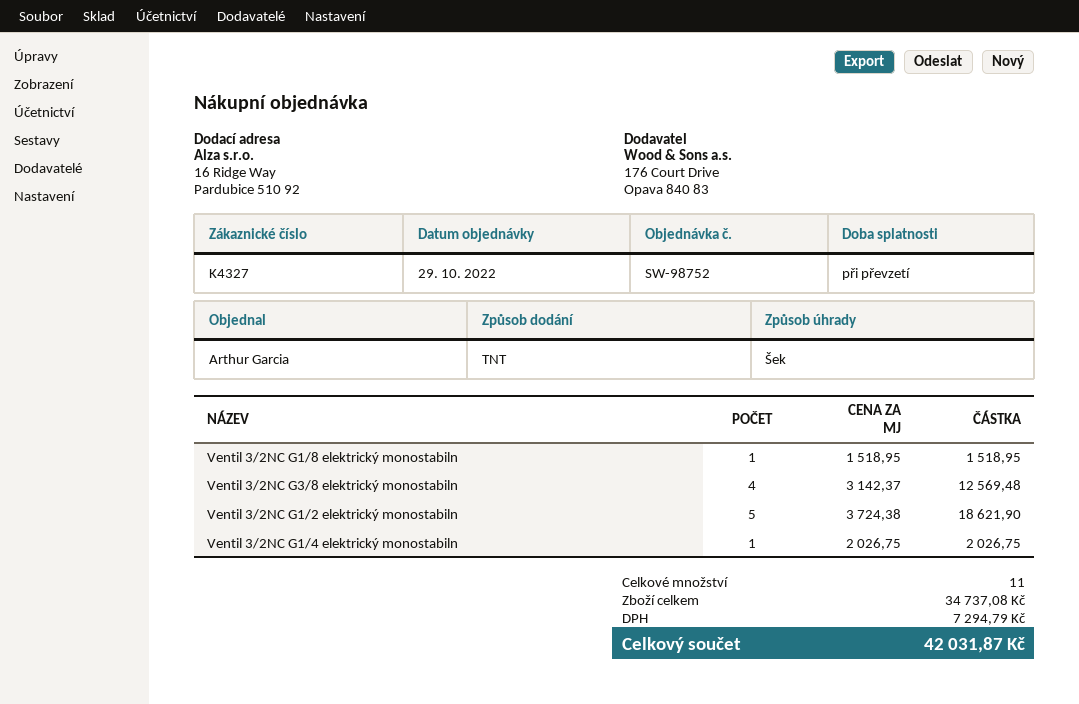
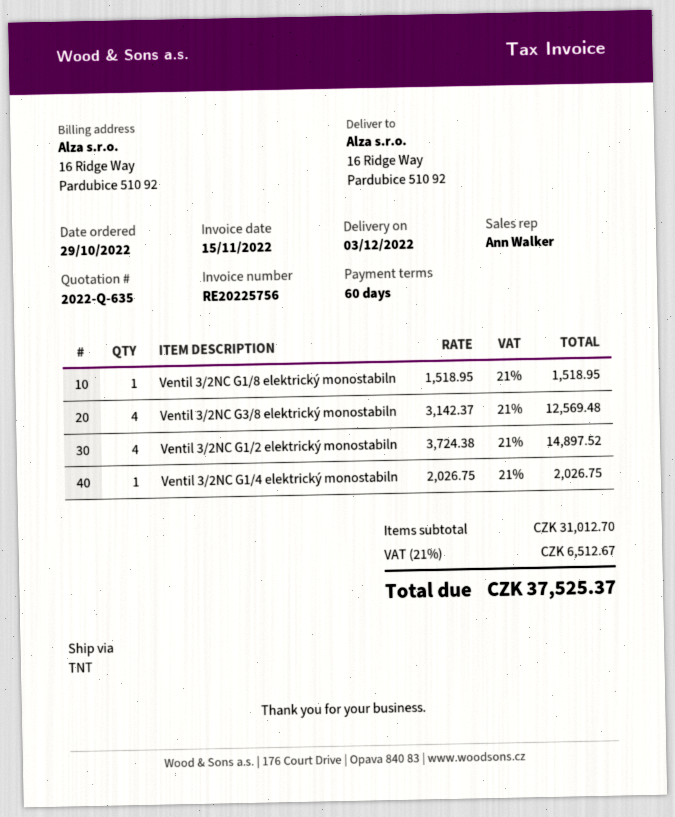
payment terms: on receipt -> 60 days
Ventil 3/2NC G1/2 elektrický monostabiln: 5 x 3724.38 = 18621.90 -> 4 x 3724.38 = 14897.52
subtotal: 34737.08 -> 31012.70
tax: 7294.79 -> 6512.67
total: 42031.87 -> 37525.37

